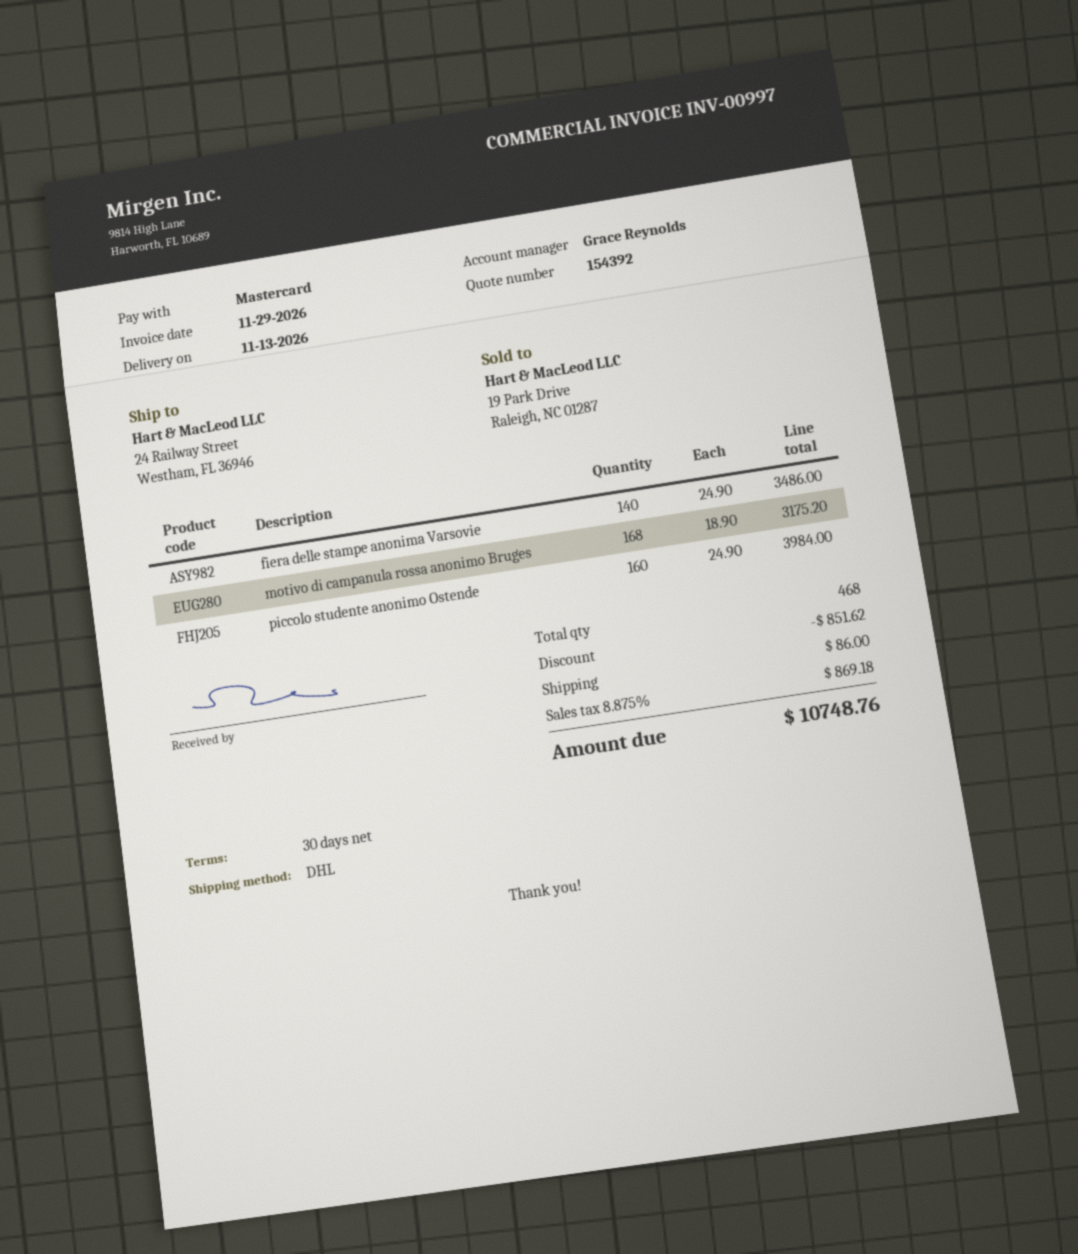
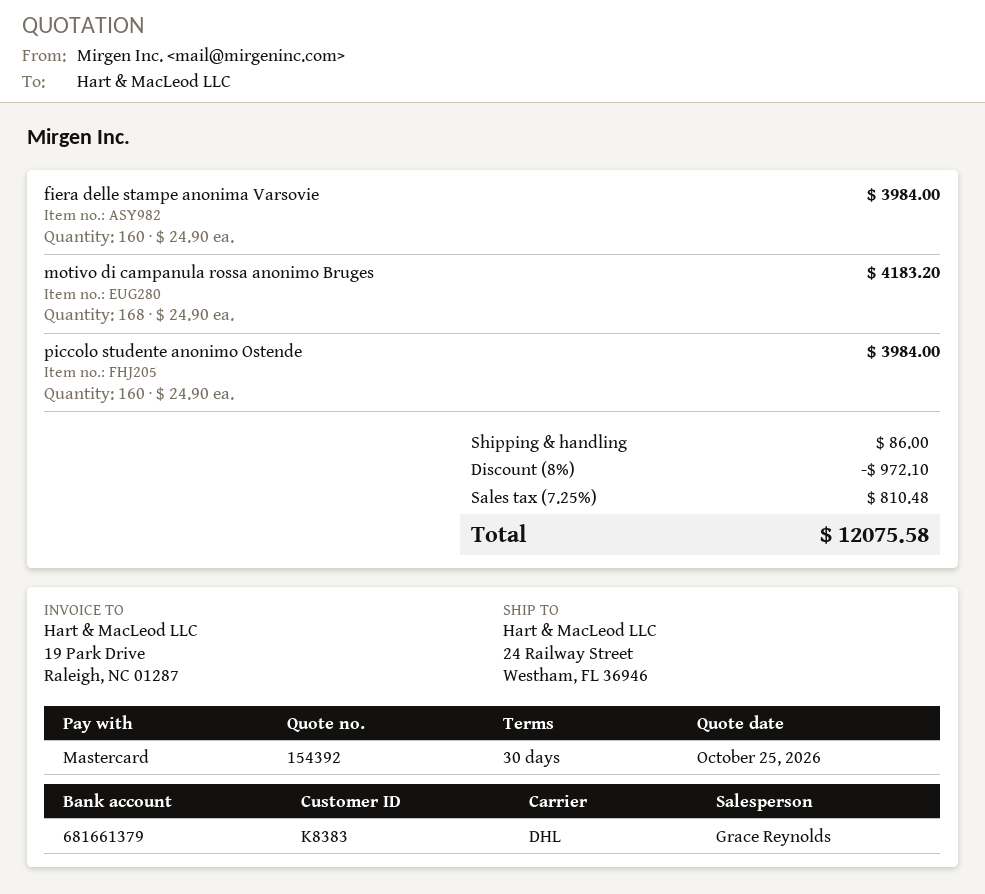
fiera delle stampe anonima Varsovie: 140 x 24.90 = 3486.00 -> 160 x 24.90 = 3984.00
motivo di campanula rossa anonimo Bruges: 168 x 18.90 = 3175.20 -> 168 x 24.90 = 4183.20
discount: 851.62 -> 972.10
tax: 8.875% = 869.18 -> 7.25% = 810.48
total: 10748.76 -> 12075.58

